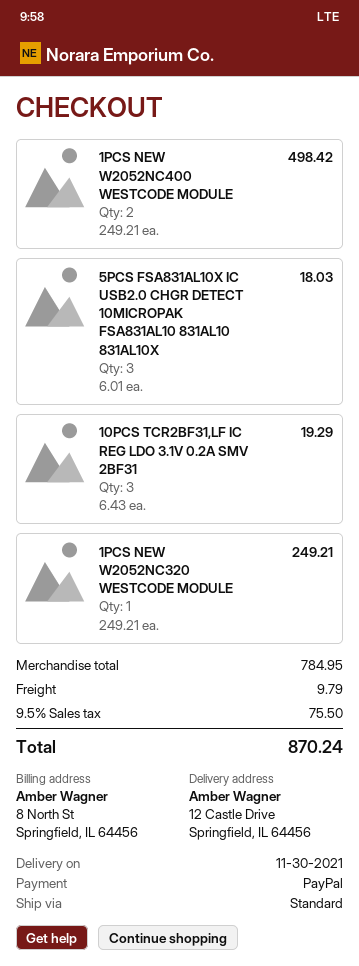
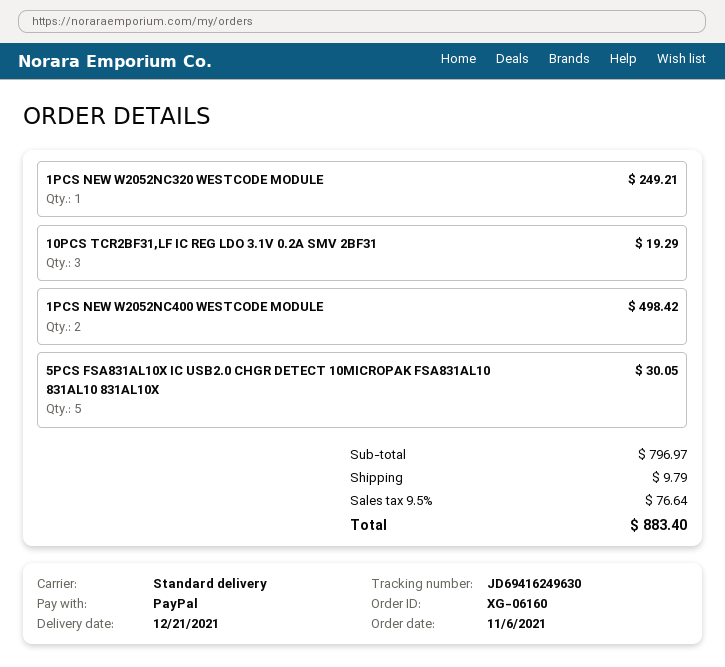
delivery date: 2021-11-30 -> 2021-12-21
5PCS FSA831AL10X IC USB2.0 CHGR DETECT 10MICROPAK FSA831AL10 831AL10 831AL10X: 3 for 18.03 -> 5 for 30.05
subtotal: 784.95 -> 796.97
tax: 9.5% = 75.50 -> 9.5% = 76.64
total: 870.24 -> 883.40

